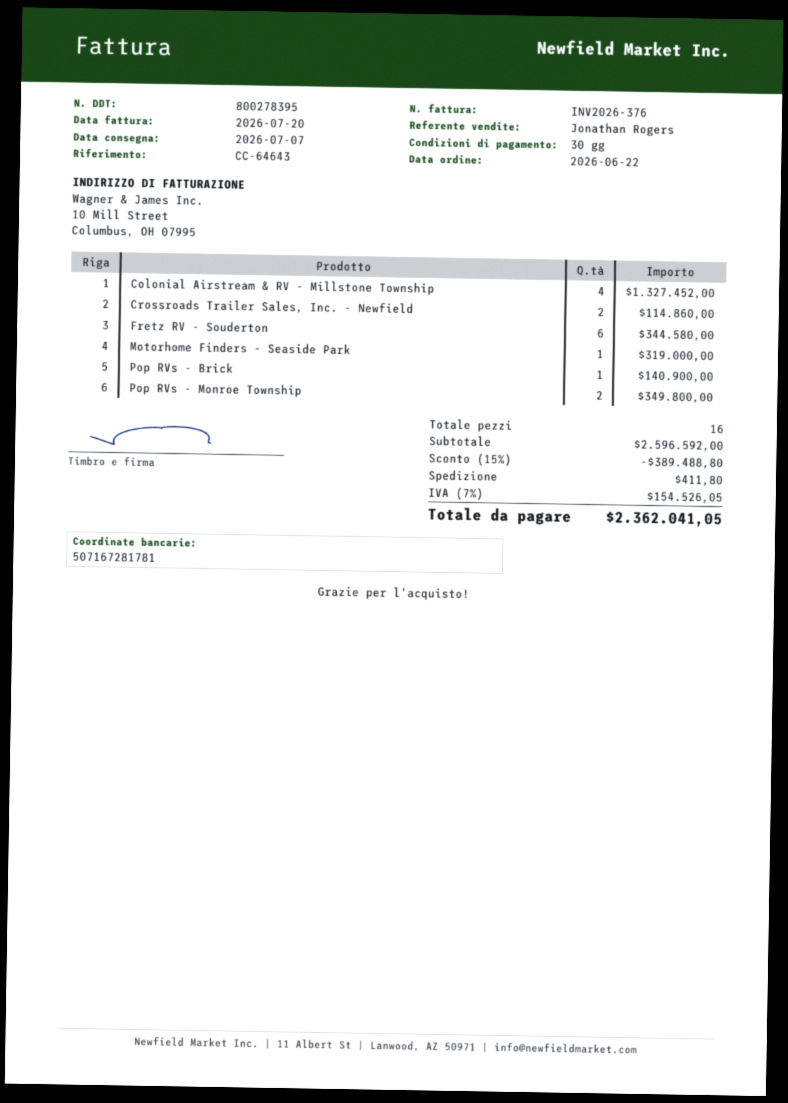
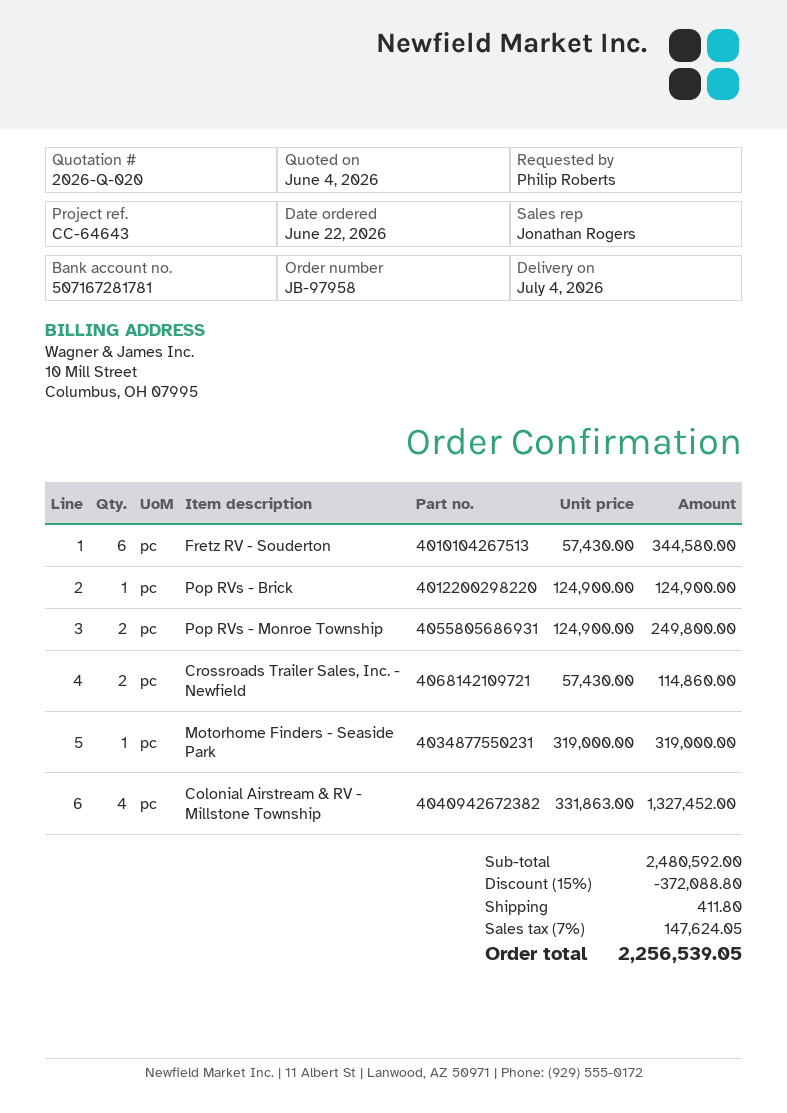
delivery date: 2026-07-07 -> 2026-07-04
Pop RVs - Brick: 1 for 140900.00 -> 1 for 124900.00
Pop RVs - Monroe Township: 2 for 349800.00 -> 2 for 249800.00
subtotal: 2596592.00 -> 2480592.00
discount: 15% = 389488.80 -> 15% = 372088.80
tax: 7% = 154526.05 -> 7% = 147624.05
total: 2362041.05 -> 2256539.05

